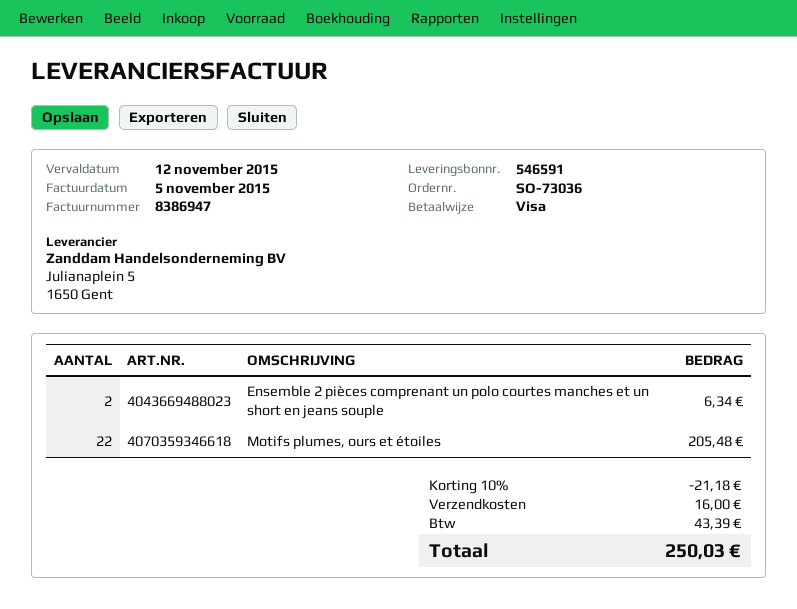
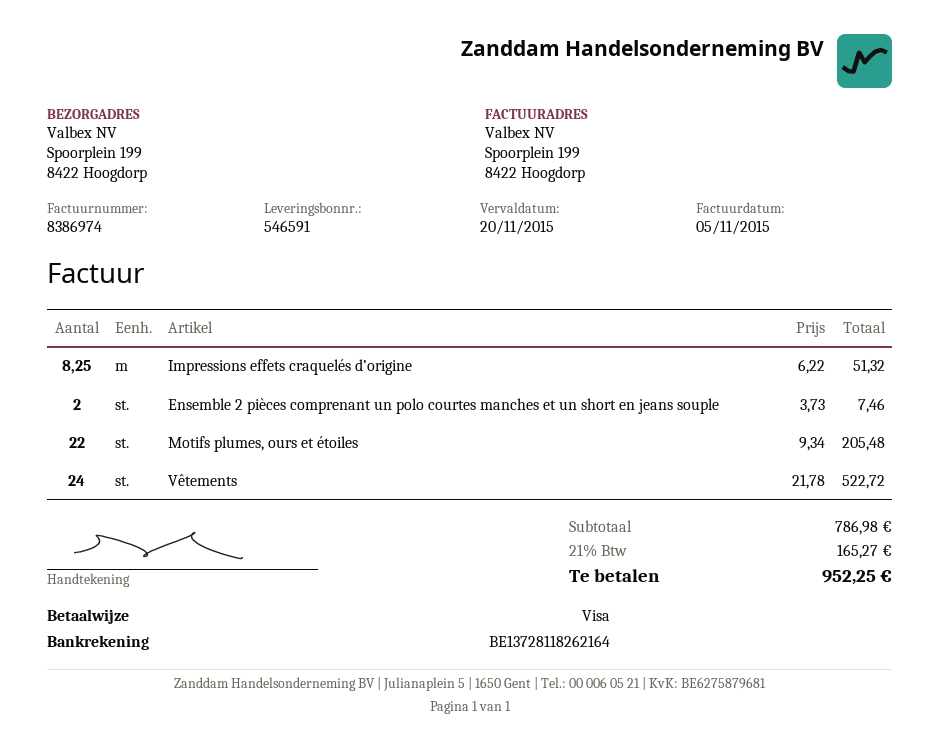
invoice number: 8386947 -> 8386974
due date: 2015-11-12 -> 2015-11-20
Ensemble 2 pièces comprenant un polo courtes manches et un short en jeans souple: 2 for 6.34 -> 2 for 7.46
Impressions effets craquelés d’origine: none -> 8.25 for 51.32
Vêtements: none -> 24 for 522.72
discount: 10% = 21.18 -> none
shipping: 16.00 -> none
tax: 43.39 -> 165.27
total: 250.03 -> 952.25

